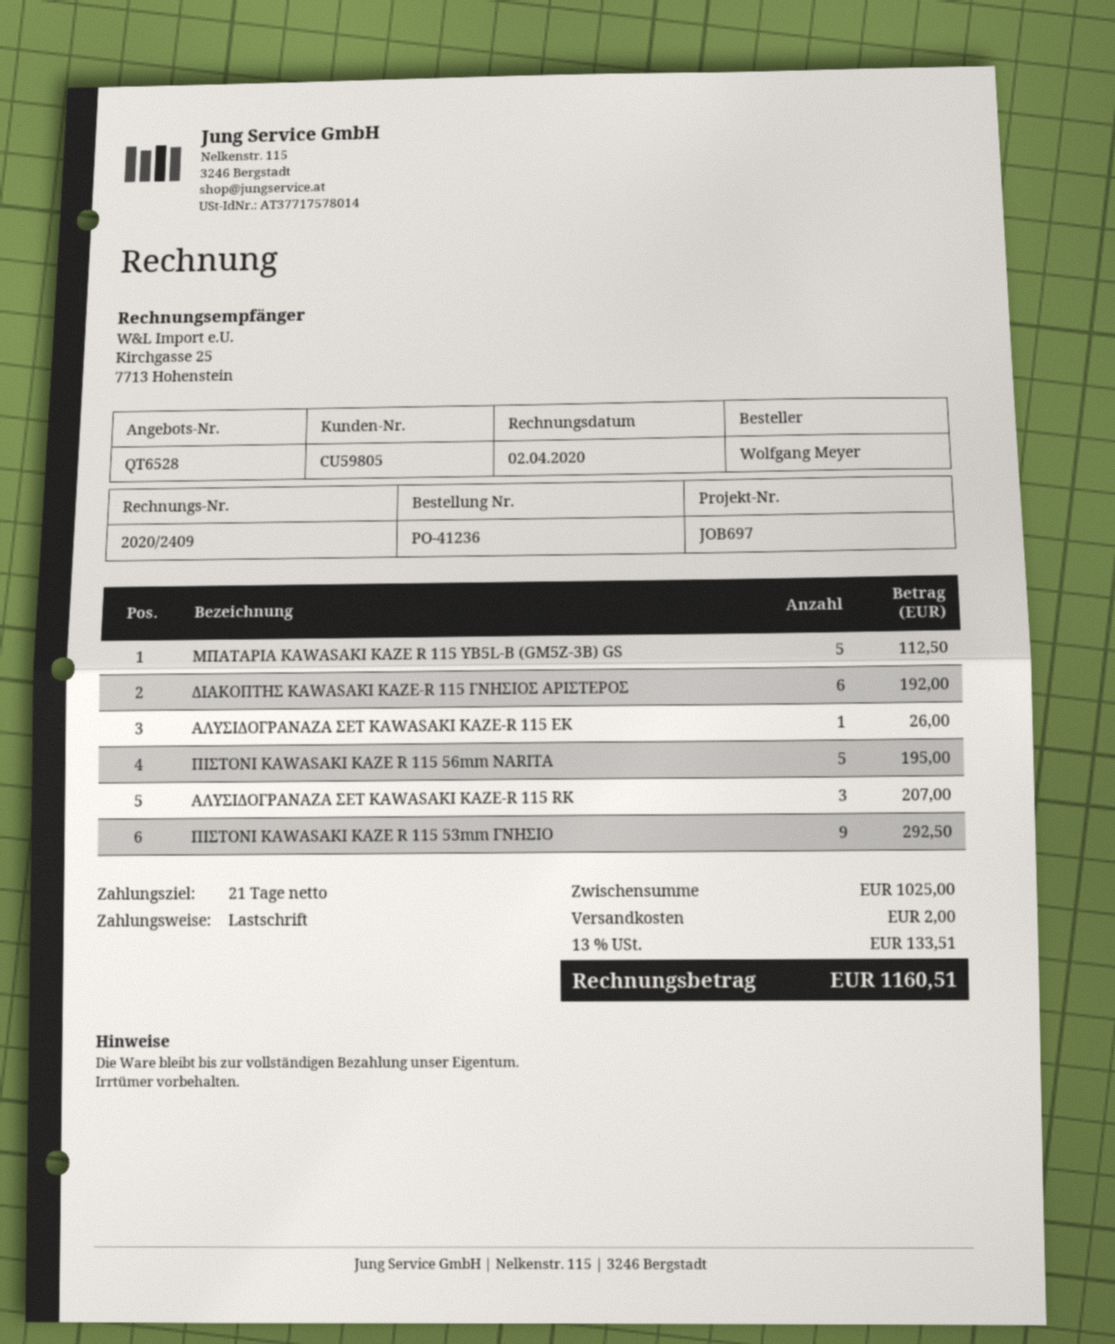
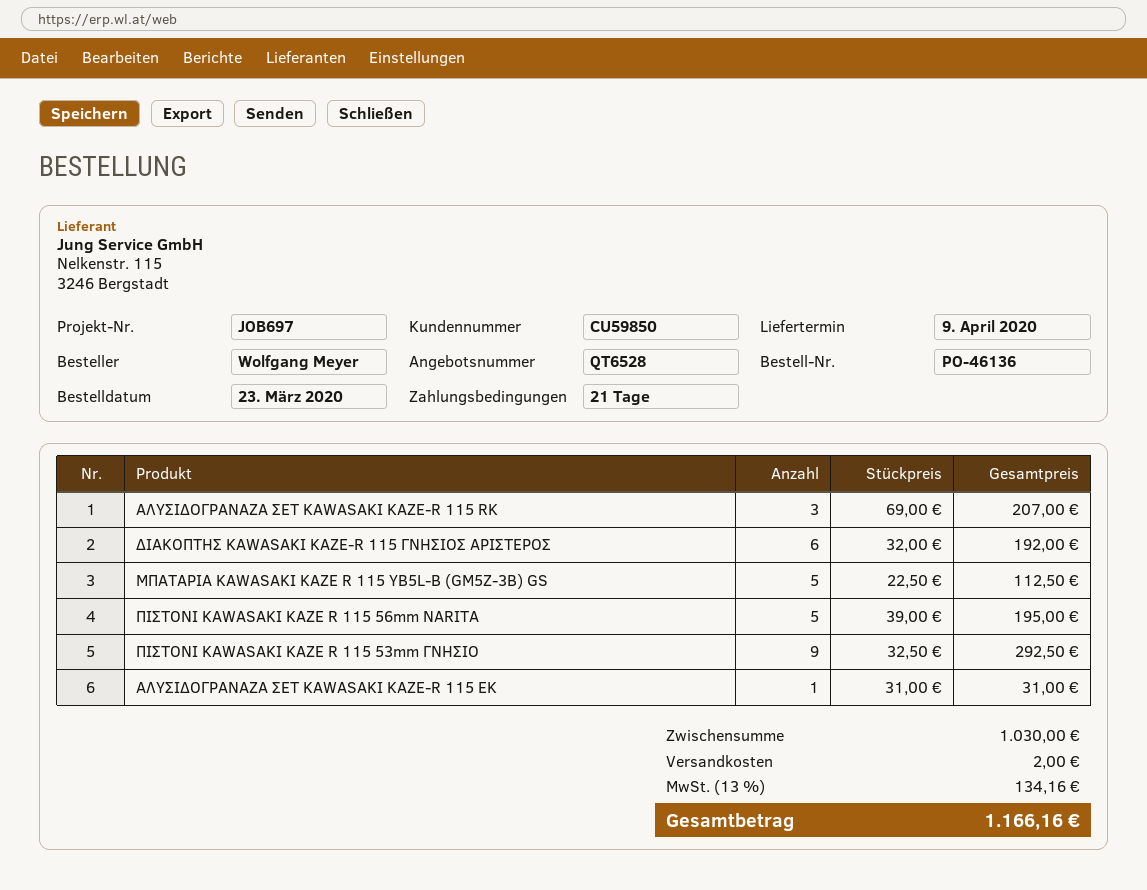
order number: PO-41236 -> PO-46136
customer number: CU59805 -> CU59850
ΑΛΥΣΙΔΟΓΡΑΝΑΖΑ ΣΕΤ KAWASAKI KAZE-R 115 EK: 1 for 26.00 -> 1 for 31.00
subtotal: 1025.00 -> 1030.00
tax: 13% = 133.51 -> 13% = 134.16
total: 1160.51 -> 1166.16

